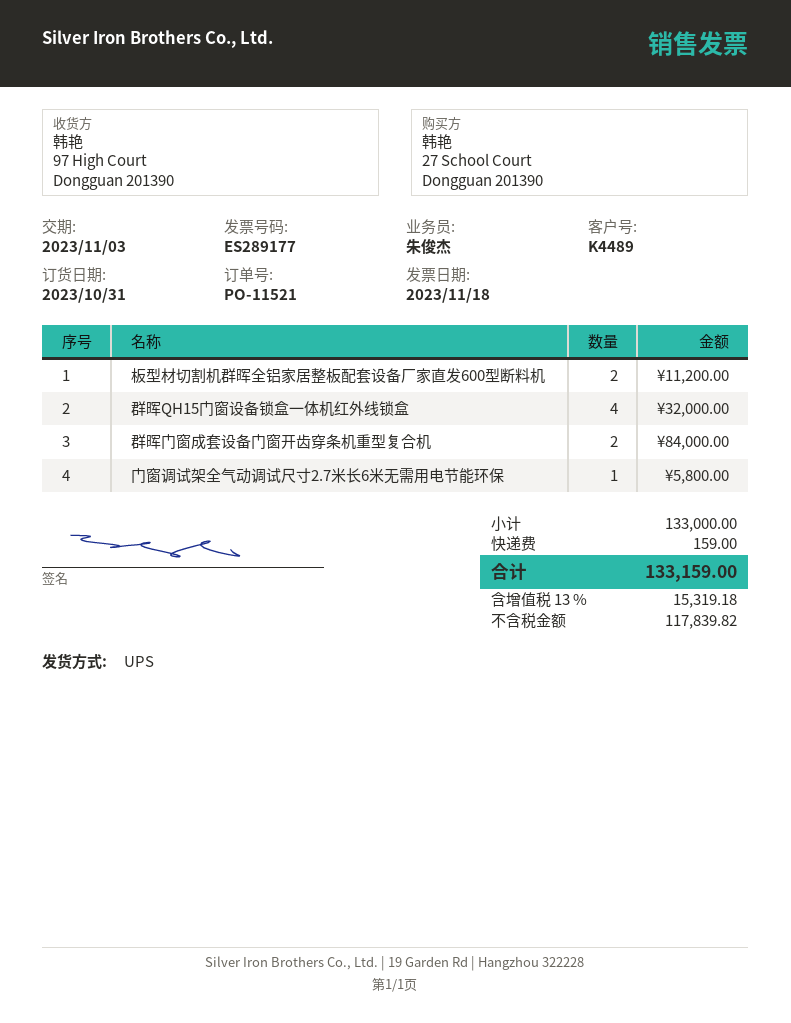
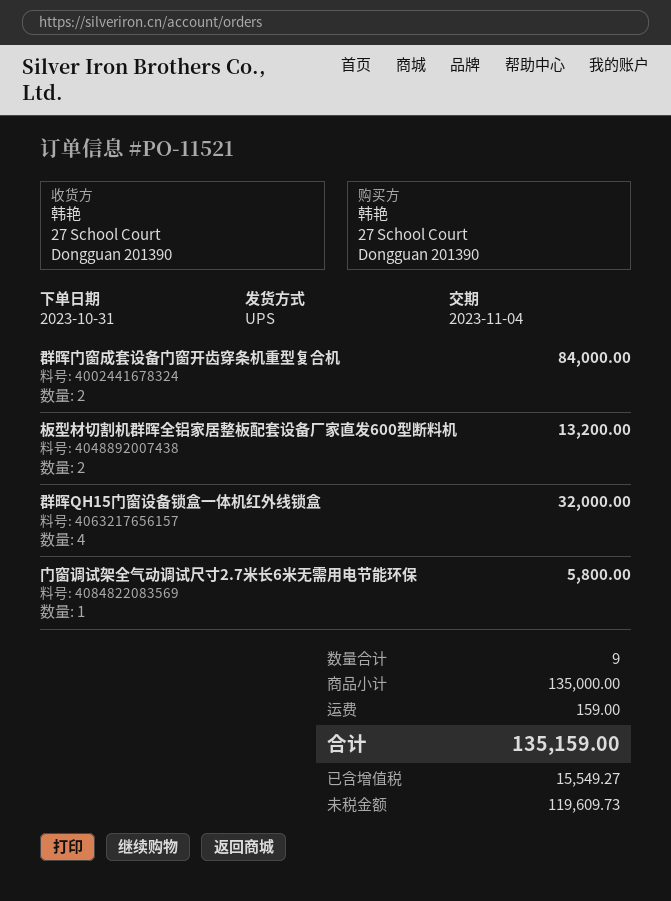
delivery date: 2023-11-03 -> 2023-11-04
ship to: 97 High Court, Dongguan 201390 -> 27 School Court, Dongguan 201390
板型材切割机群晖全铝家居整板配套设备厂家直发600型断料机: 2 for 11200.00 -> 2 for 13200.00
subtotal: 133000.00 -> 135000.00
net: 117839.82 -> 119609.73
tax: 15319.18 -> 15549.27
total: 133159.00 -> 135159.00

